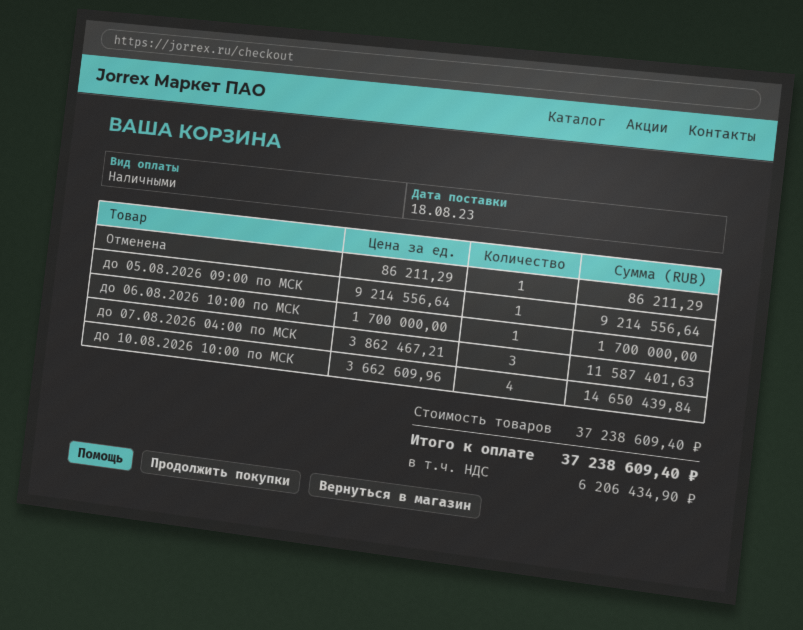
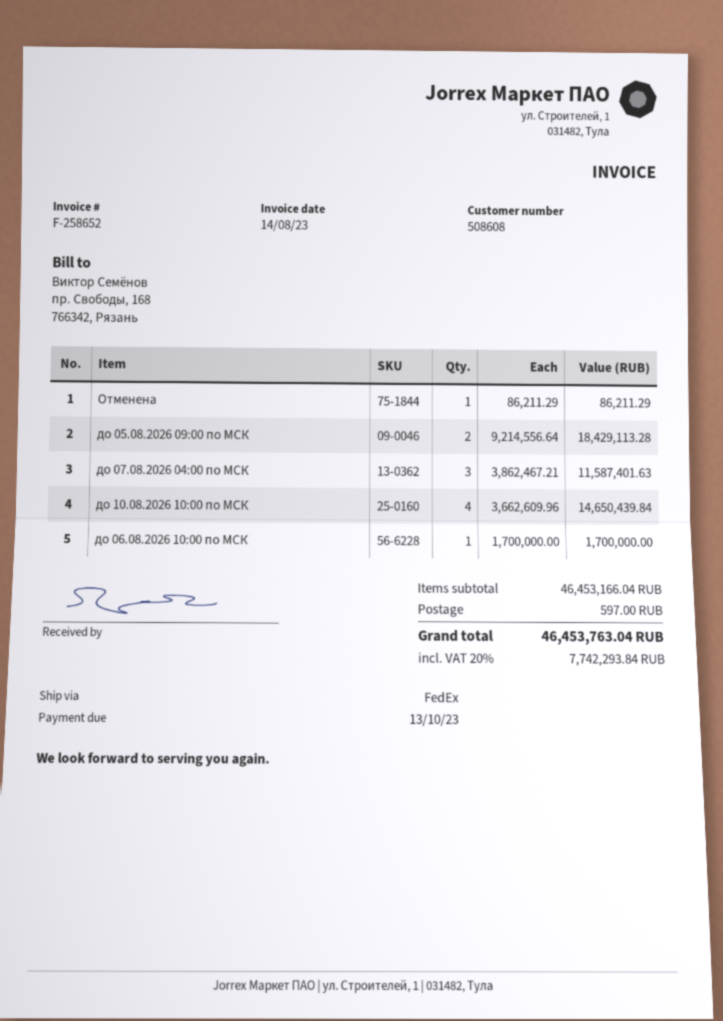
до 05.08.2026 09:00 по МСК: 1 x 9214556.64 = 9214556.64 -> 2 x 9214556.64 = 18429113.28
subtotal: 37238609.40 -> 46453166.04
shipping: none -> 597.00
tax: 6206434.90 -> 7742293.84
total: 37238609.40 -> 46453763.04

